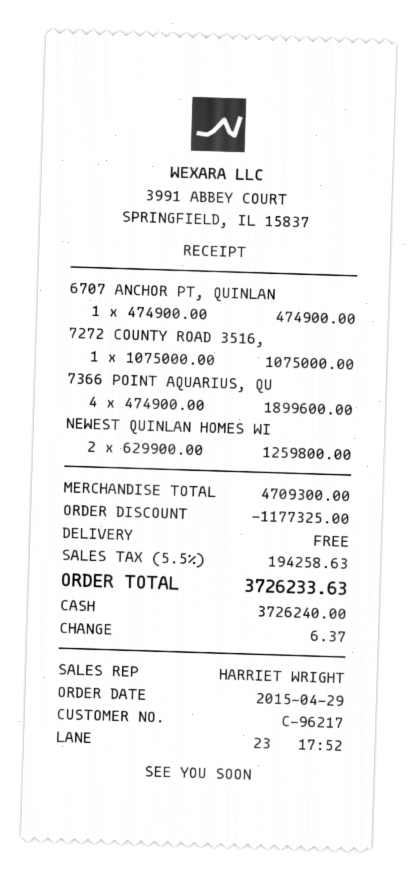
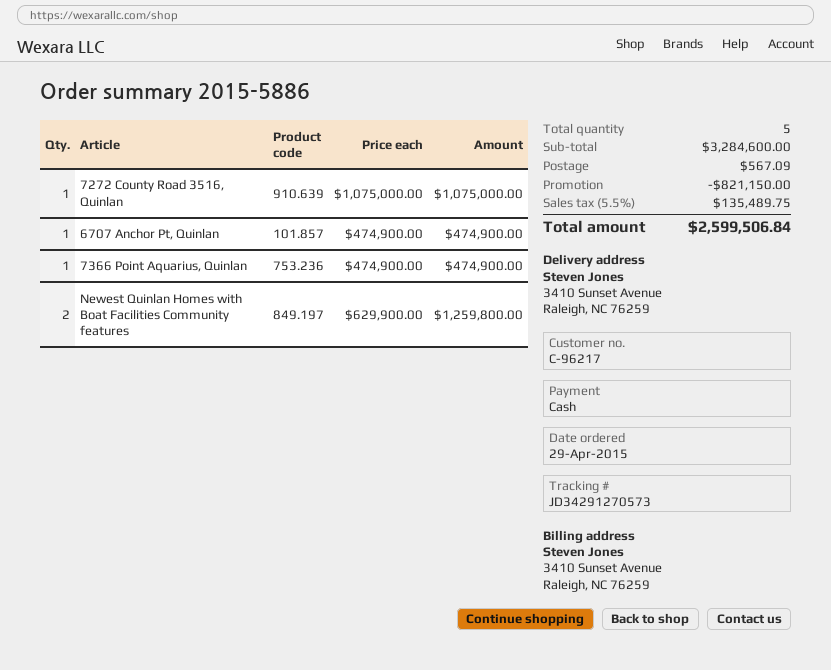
7366 POINT AQUARIUS, QU: 4 x 474900.00 = 1899600.00 -> 1 x 474900.00 = 474900.00
subtotal: 4709300.00 -> 3284600.00
discount: 1177325.00 -> 821150.00
shipping: 0.00 -> 567.09
tax: 5.5% = 194258.63 -> 5.5% = 135489.75
total: 3726233.63 -> 2599506.84

